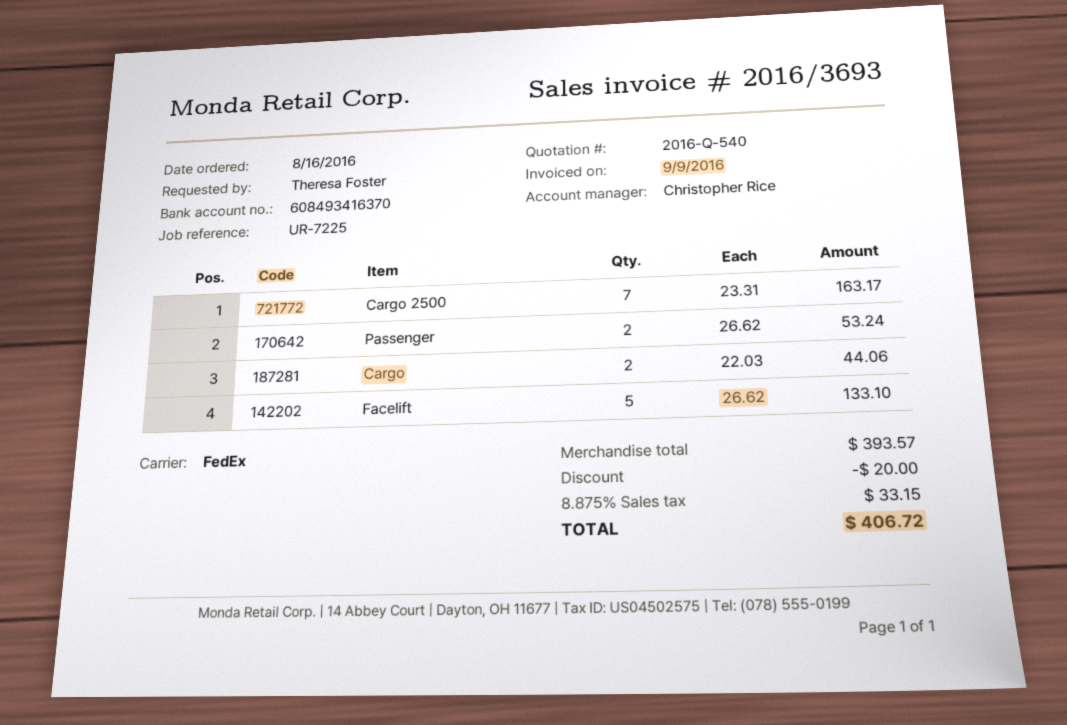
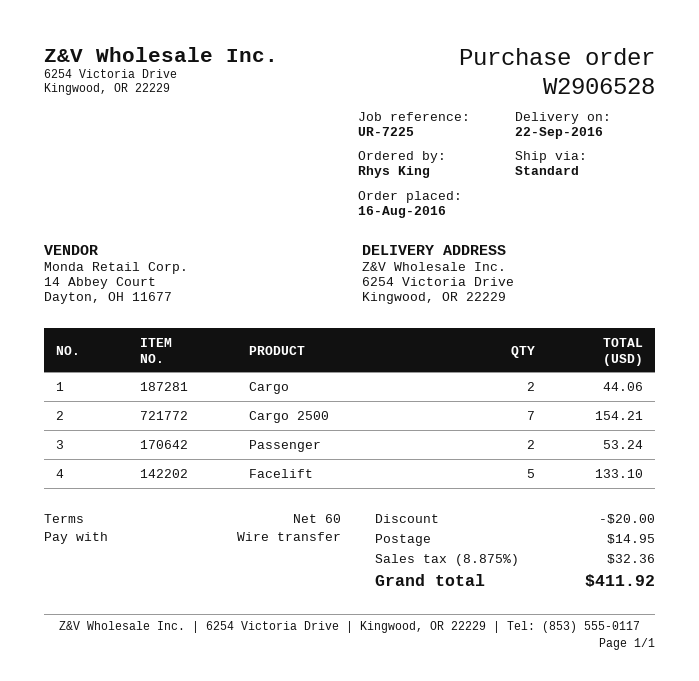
ordered by: Theresa Foster -> Rhys King
shipping method: FedEx -> standard
Cargo 2500: 7 for 163.17 -> 7 for 154.21
shipping: none -> 14.95
tax: 8.875% = 33.15 -> 8.875% = 32.36
total: 406.72 -> 411.92

